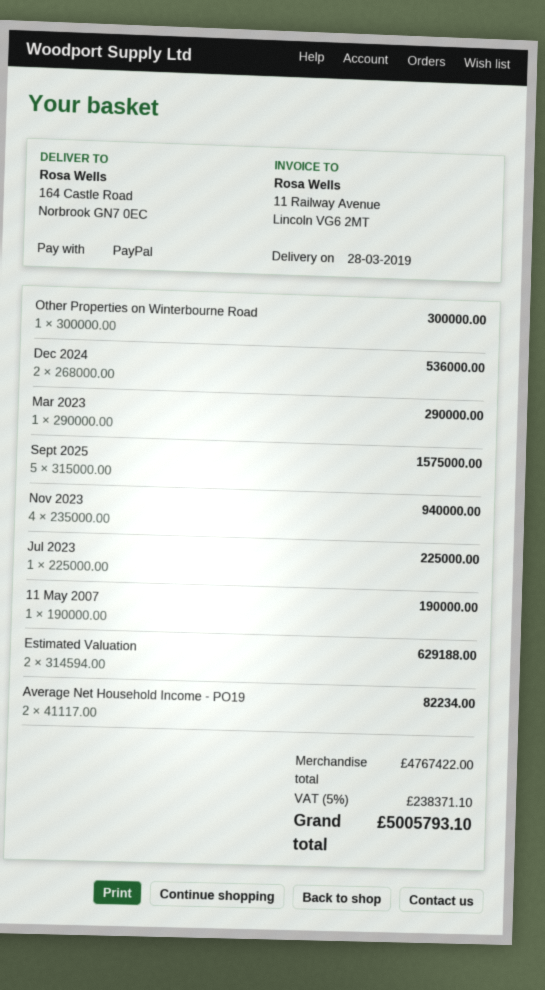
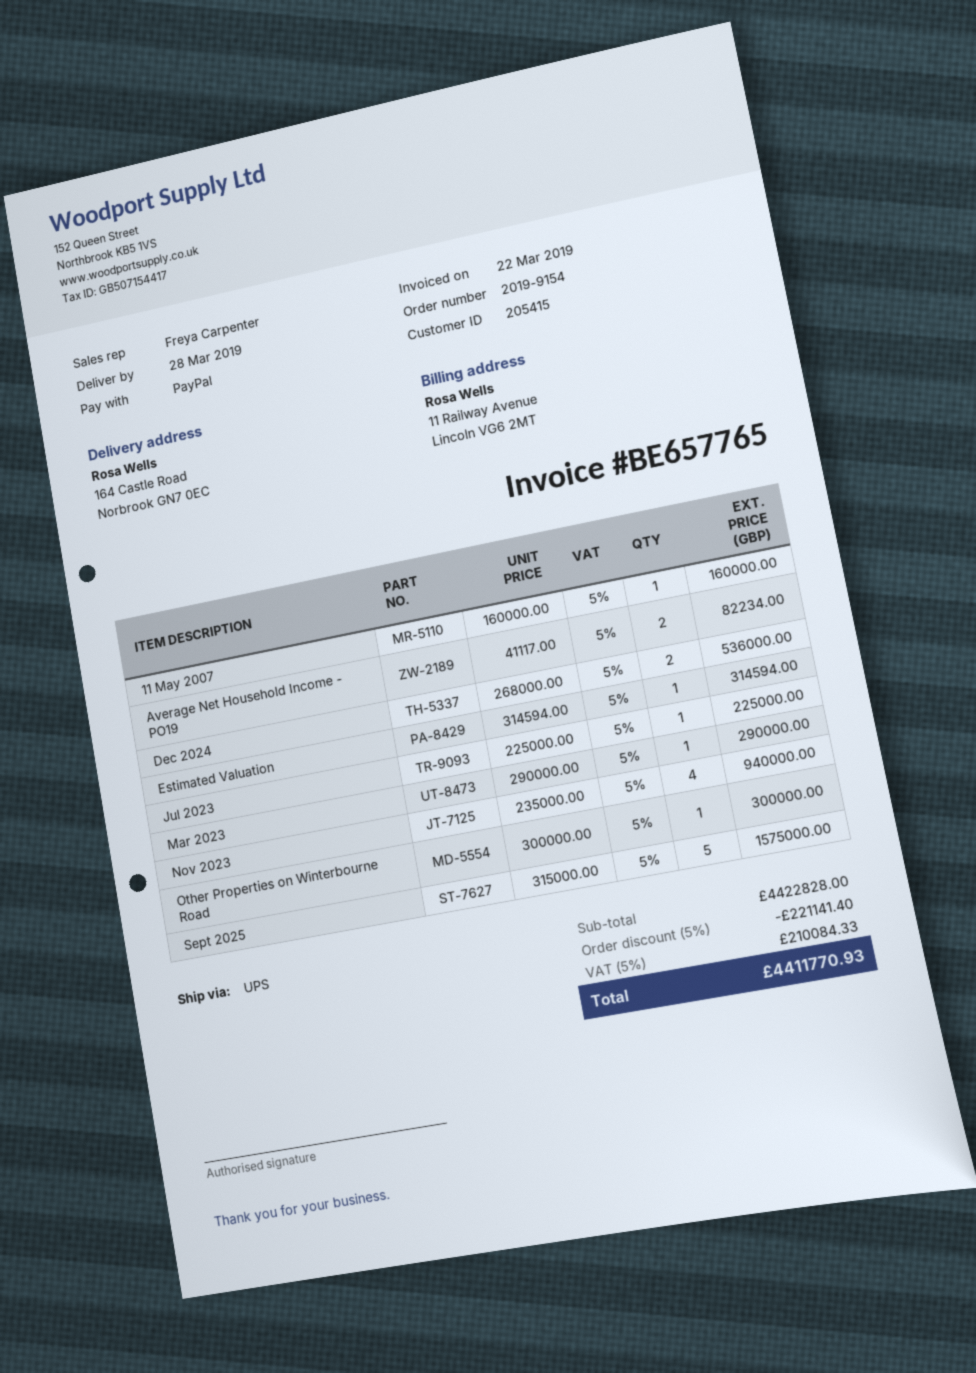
11 May 2007: 1 x 190000.00 = 190000.00 -> 1 x 160000.00 = 160000.00
Estimated Valuation: 2 x 314594.00 = 629188.00 -> 1 x 314594.00 = 314594.00
subtotal: 4767422.00 -> 4422828.00
discount: none -> 5% = 221141.40
tax: 5% = 238371.10 -> 5% = 210084.33
total: 5005793.10 -> 4411770.93

